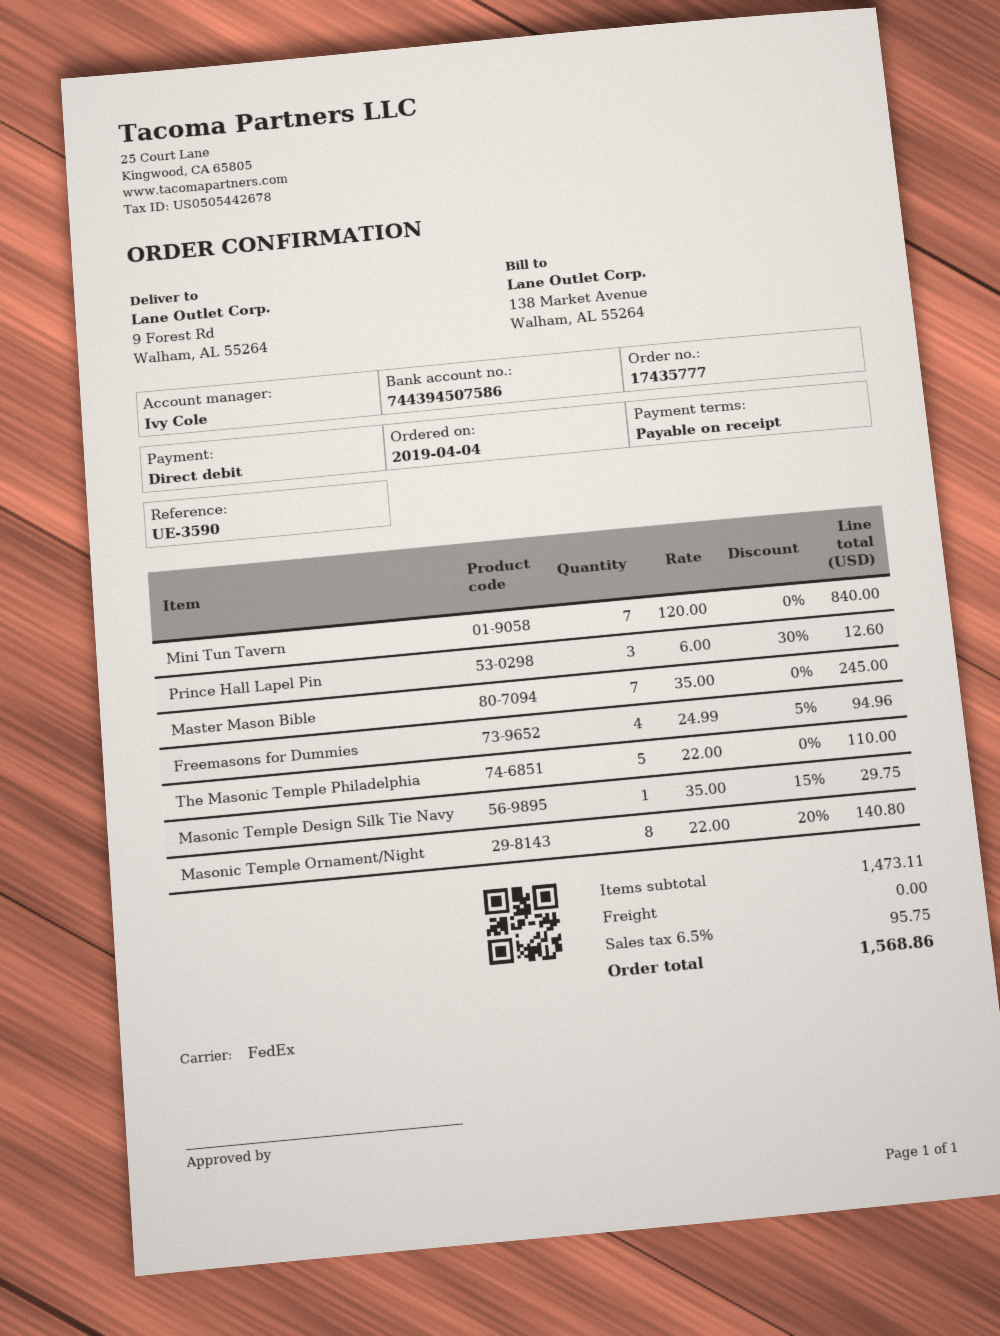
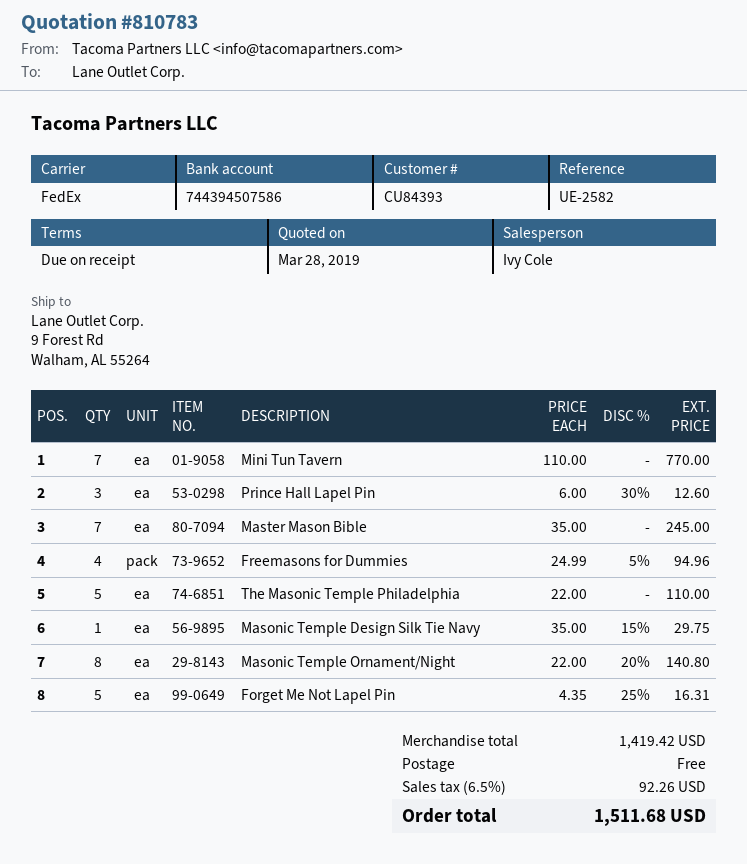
reference: UE-3590 -> UE-2582
Mini Tun Tavern: 7 x 120.00 = 840.00 -> 7 x 110.00 = 770.00
Forget Me Not Lapel Pin: none -> 5 x 4.35 - 25% = 16.31
subtotal: 1473.11 -> 1419.42
tax: 6.5% = 95.75 -> 6.5% = 92.26
total: 1568.86 -> 1511.68

